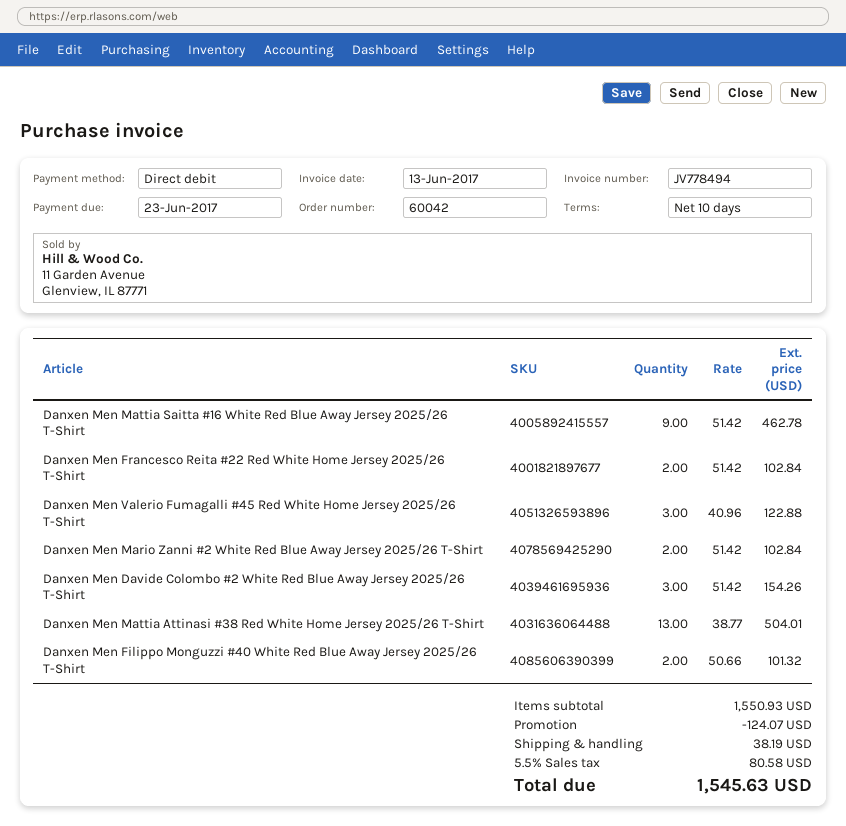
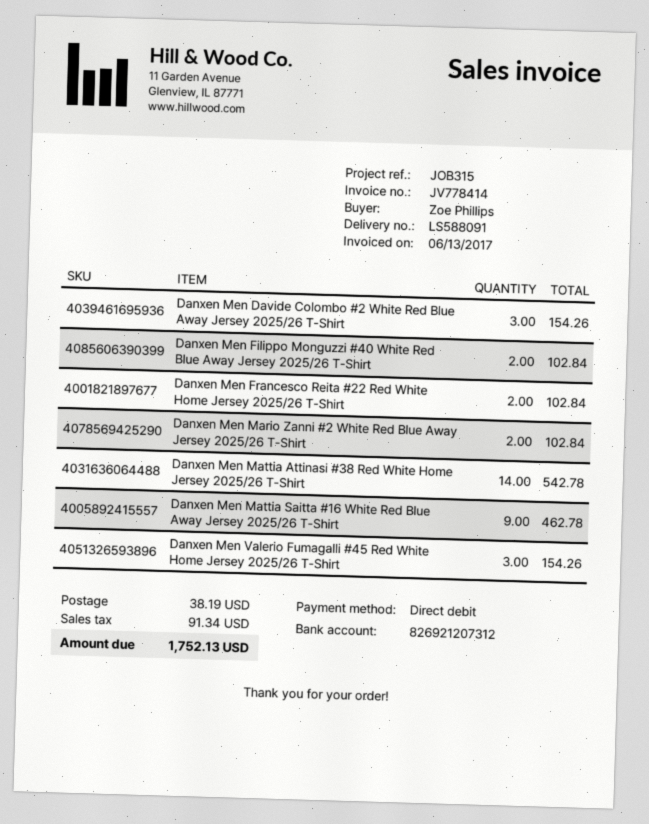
invoice number: JV778494 -> JV778414
Danxen Men Valerio Fumagalli #45 Red White Home Jersey 2025/26 T-Shirt: 3 for 122.88 -> 3 for 154.26
Danxen Men Mattia Attinasi #38 Red White Home Jersey 2025/26 T-Shirt: 13 for 504.01 -> 14 for 542.78
Danxen Men Filippo Monguzzi #40 White Red Blue Away Jersey 2025/26 T-Shirt: 2 for 101.32 -> 2 for 102.84
discount: 124.07 -> none
tax: 80.58 -> 91.34
total: 1545.63 -> 1752.13

